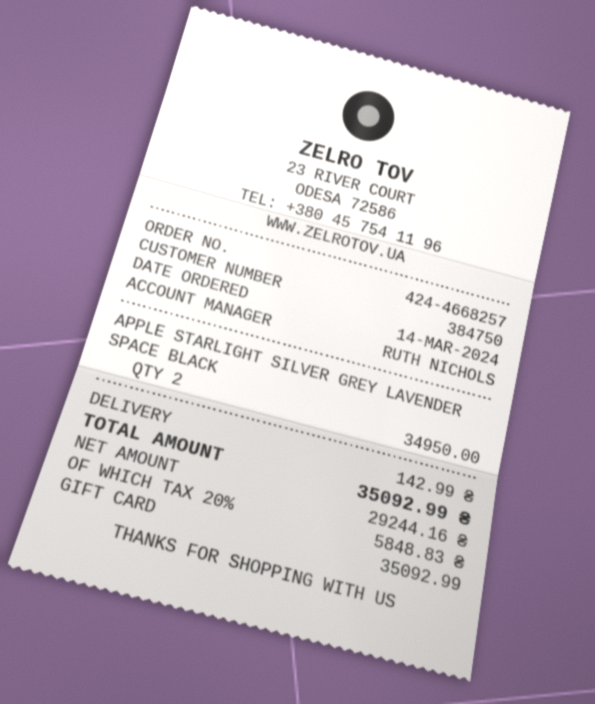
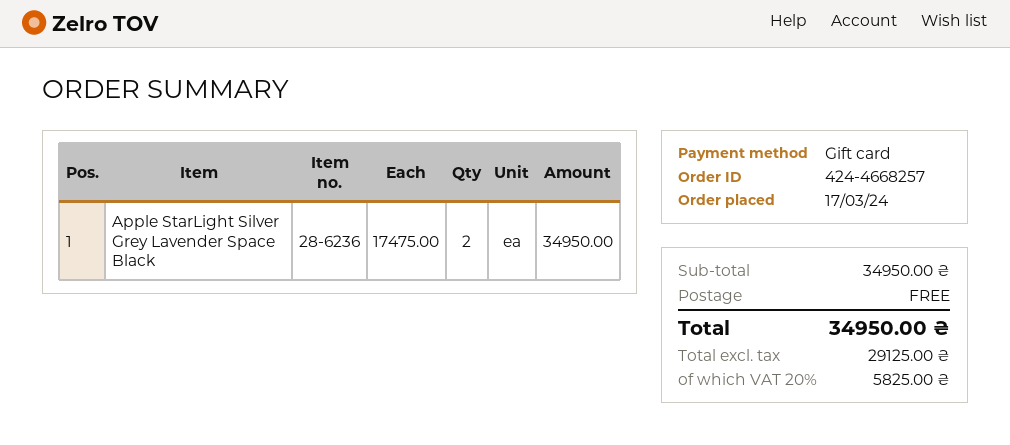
order date: 2024-03-14 -> 2024-03-17
shipping: 142.99 -> 0.00
net: 29244.16 -> 29125.00
tax: 20% = 5848.83 -> 20% = 5825.00
total: 35092.99 -> 34950.00

